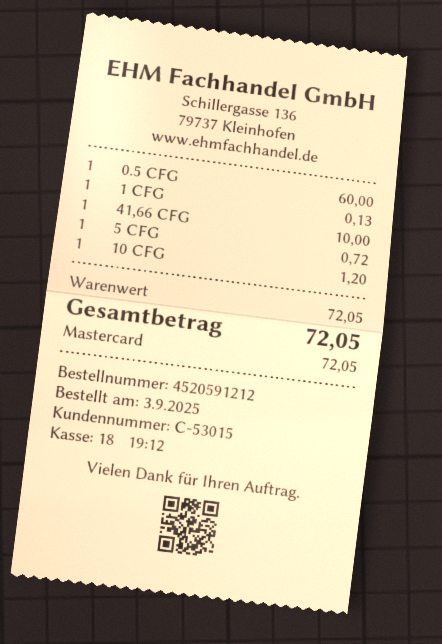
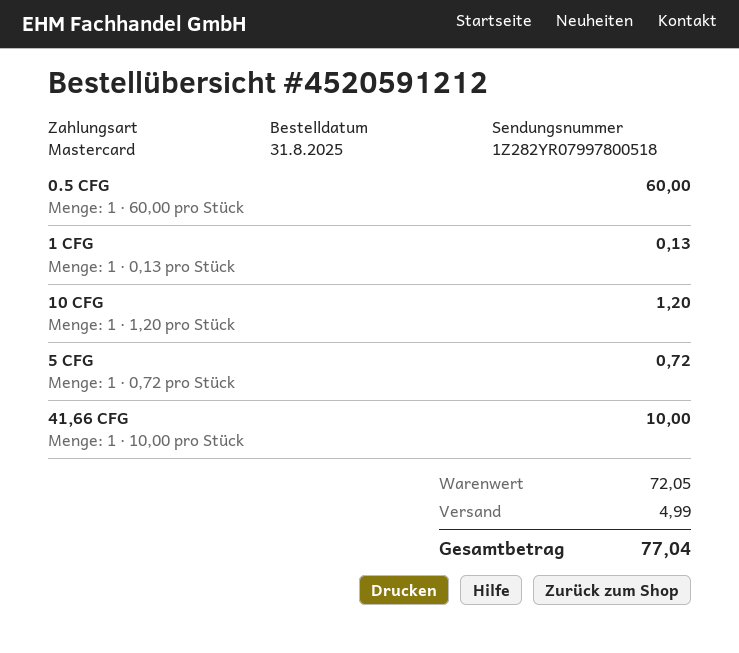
order date: 2025-09-03 -> 2025-08-31
shipping: none -> 4.99
total: 72.05 -> 77.04

